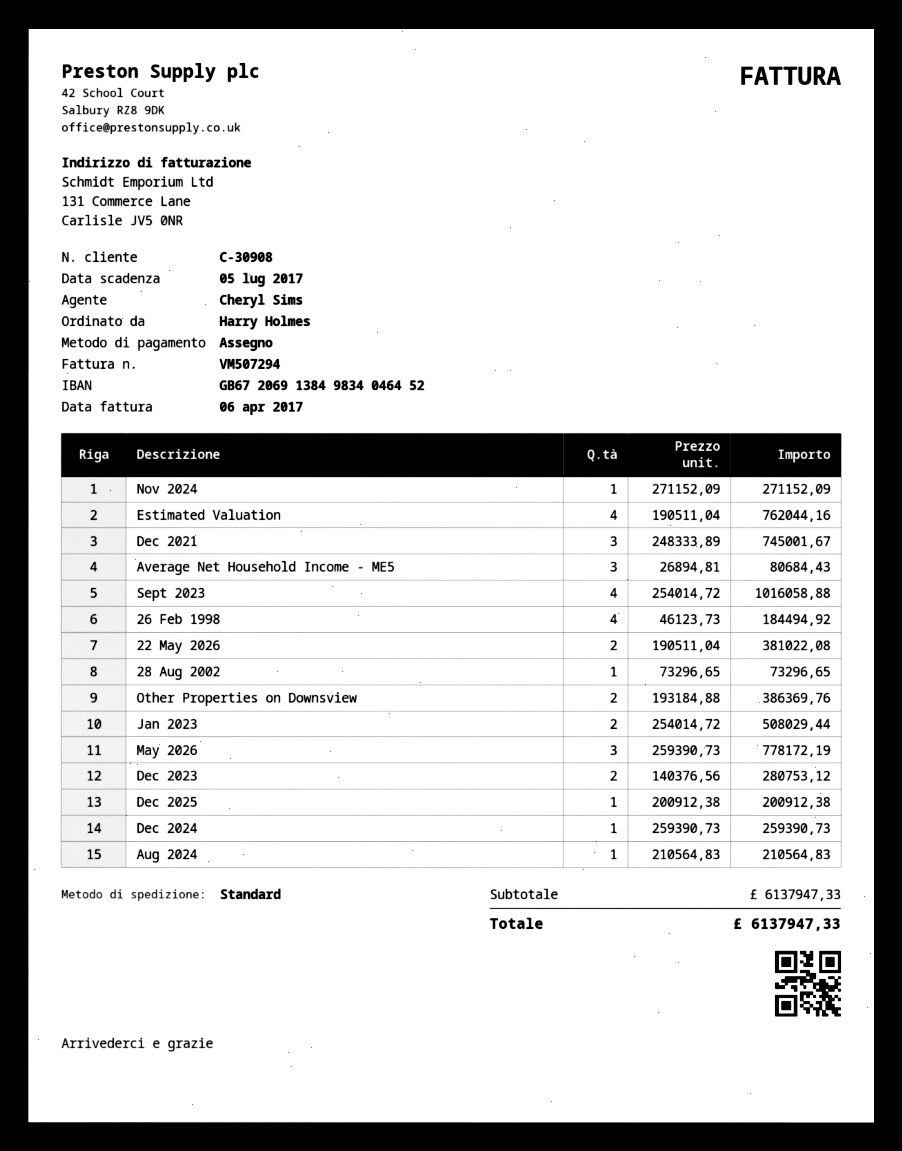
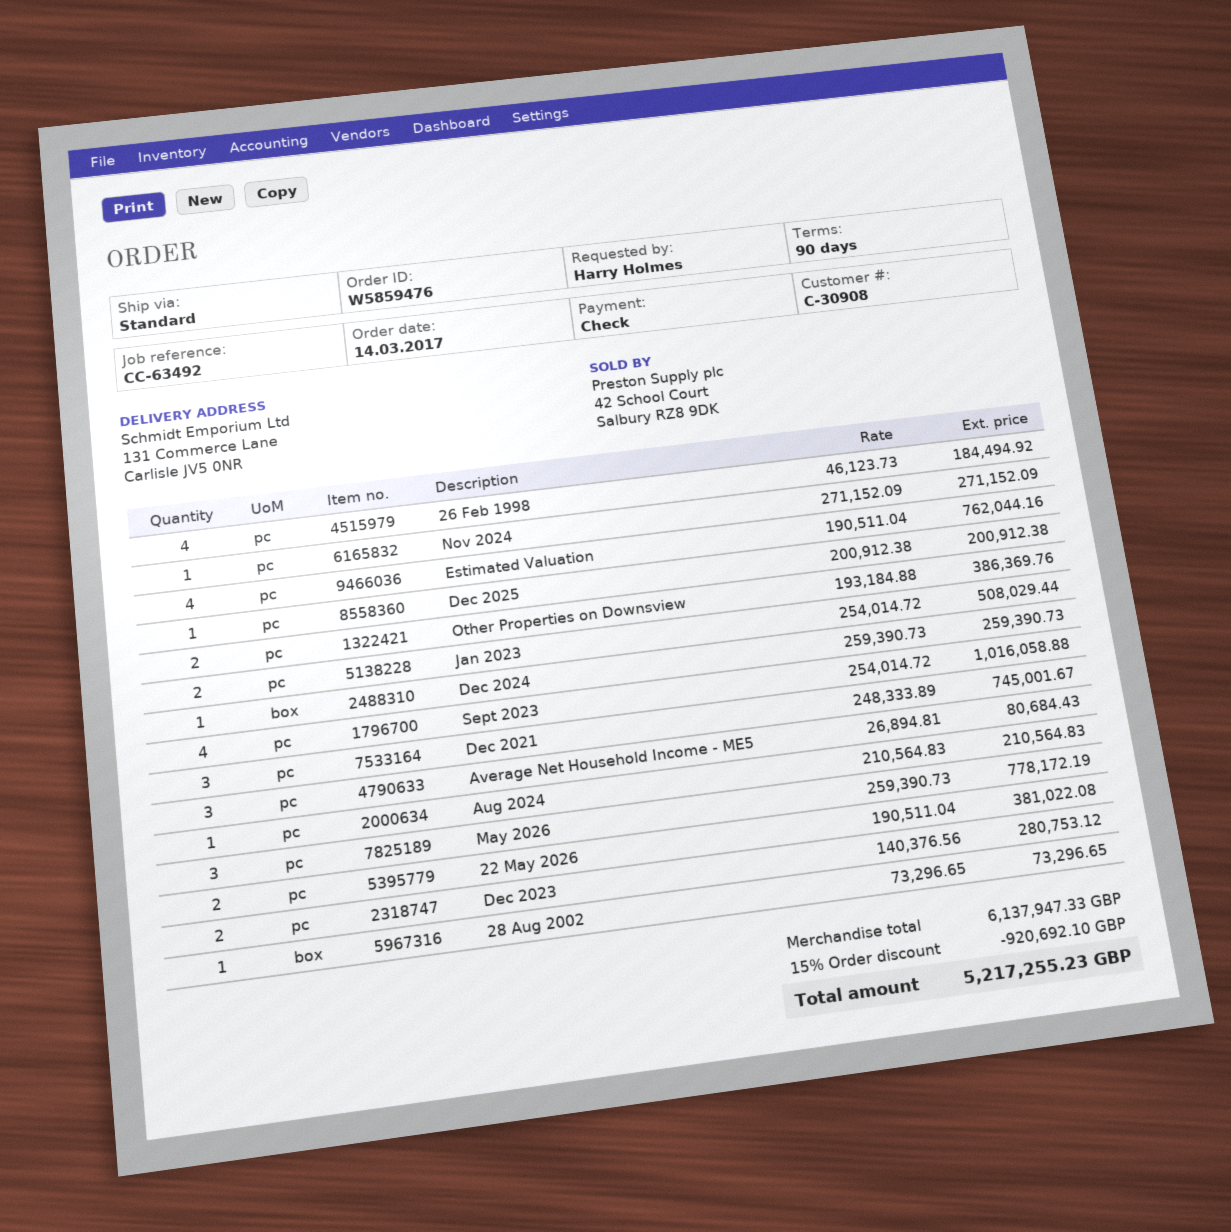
discount: none -> 15% = 920692.10
total: 6137947.33 -> 5217255.23

